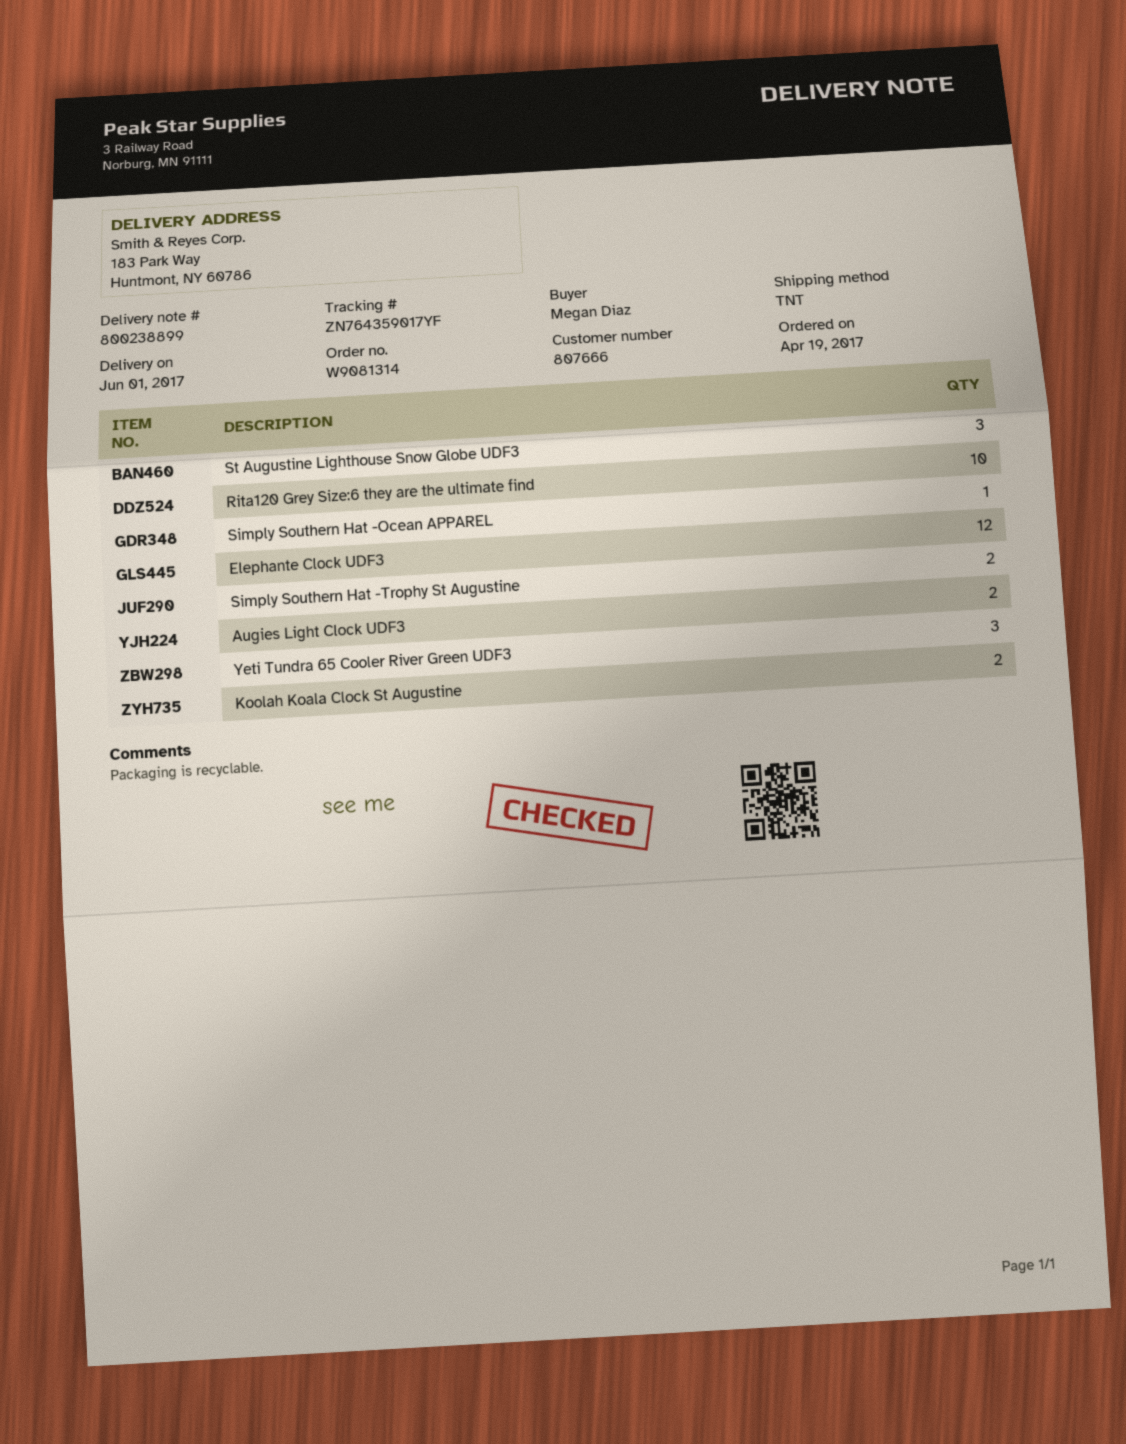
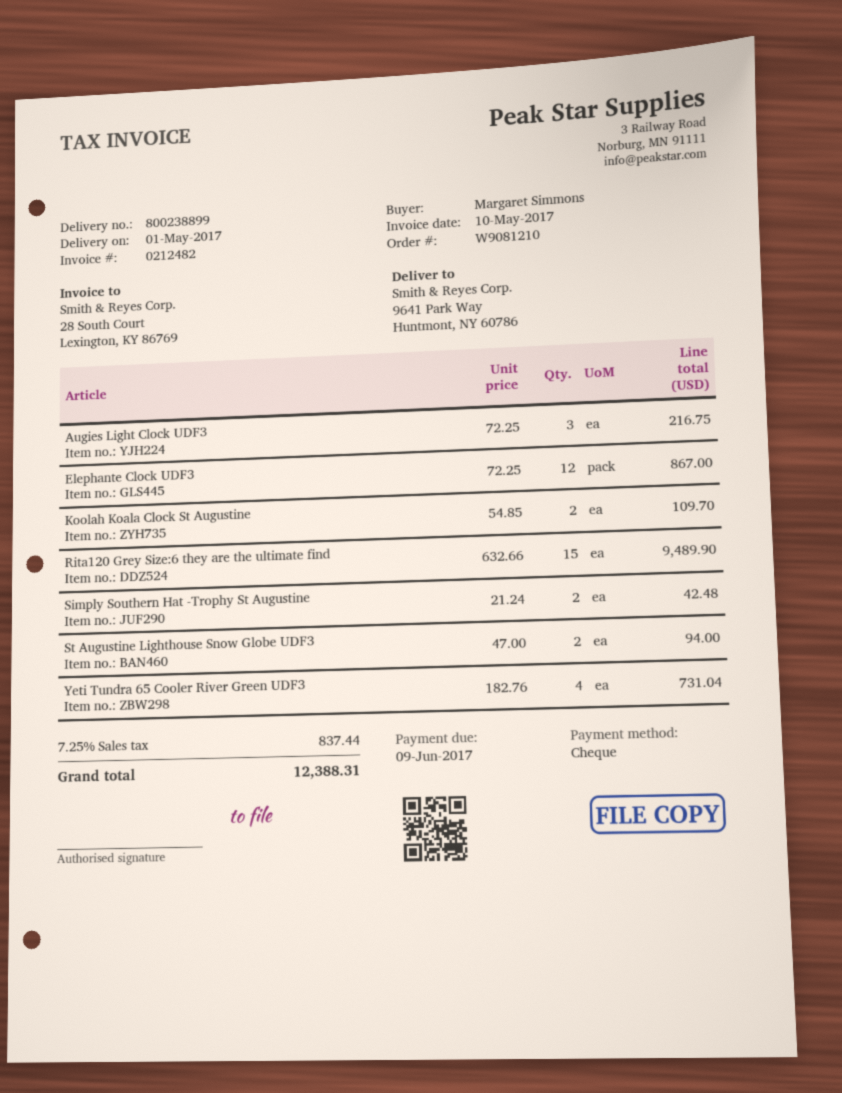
order number: W9081314 -> W9081210
delivery date: 2017-06-01 -> 2017-05-01
ordered by: Megan Diaz -> Margaret Simmons
ship to: 183 Park Way, Huntmont, NY 60786 -> 9641 Park Way, Huntmont, NY 60786
St Augustine Lighthouse Snow Globe UDF3: 3 -> 2
Rita120 Grey Size:6 they are the ultimate find: 10 -> 15
Simply Southern Hat -Ocean APPAREL: 1 -> none
Augies Light Clock UDF3: 2 -> 3
Yeti Tundra 65 Cooler River Green UDF3: 3 -> 4

